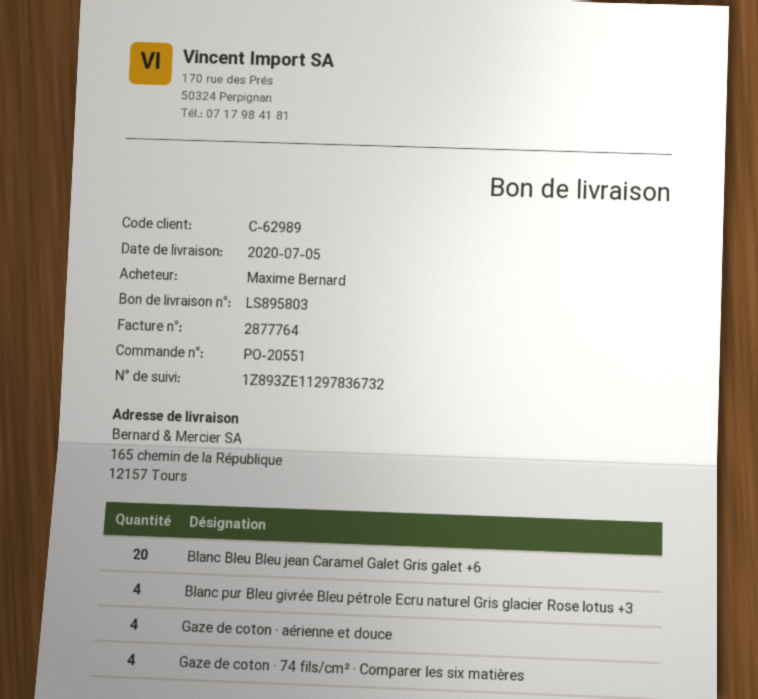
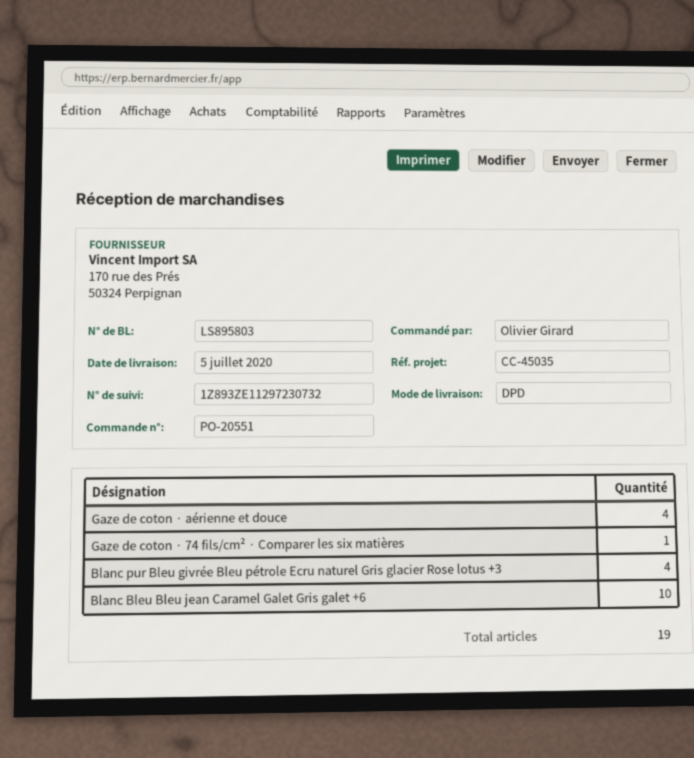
ordered by: Maxime Bernard -> Olivier Girard
tracking number: 1Z893ZE11297836732 -> 1Z893ZE11297230732
Blanc Bleu Bleu jean Caramel Galet Gris galet +6: 20 -> 10
Gaze de coton · 74 fils/cm² · Comparer les six matières: 4 -> 1

